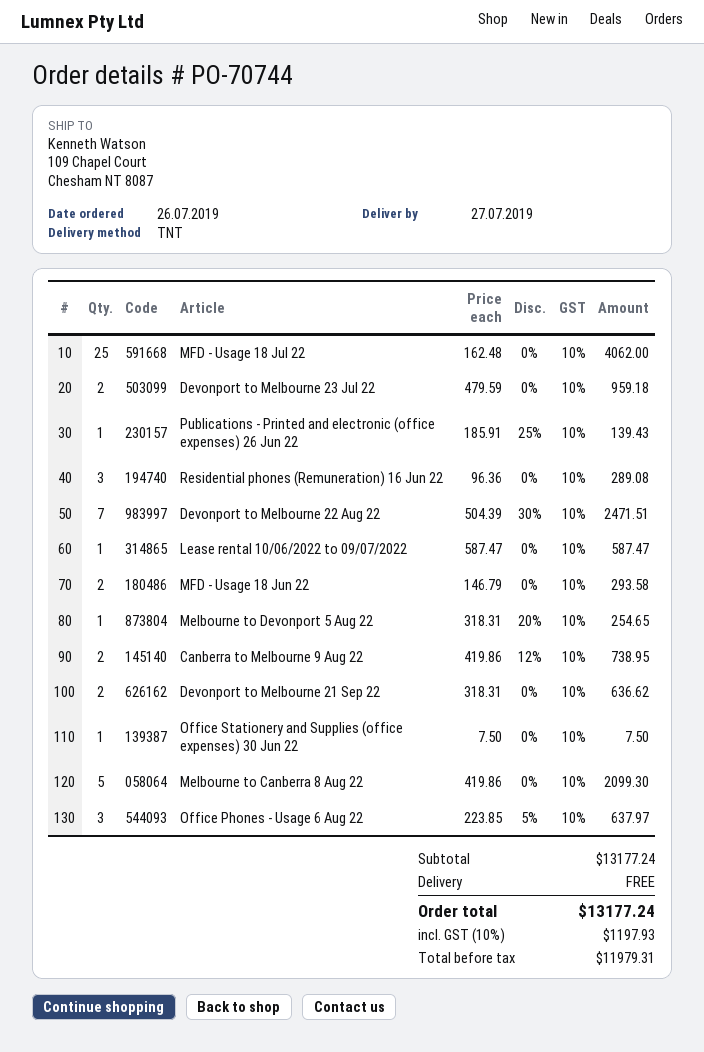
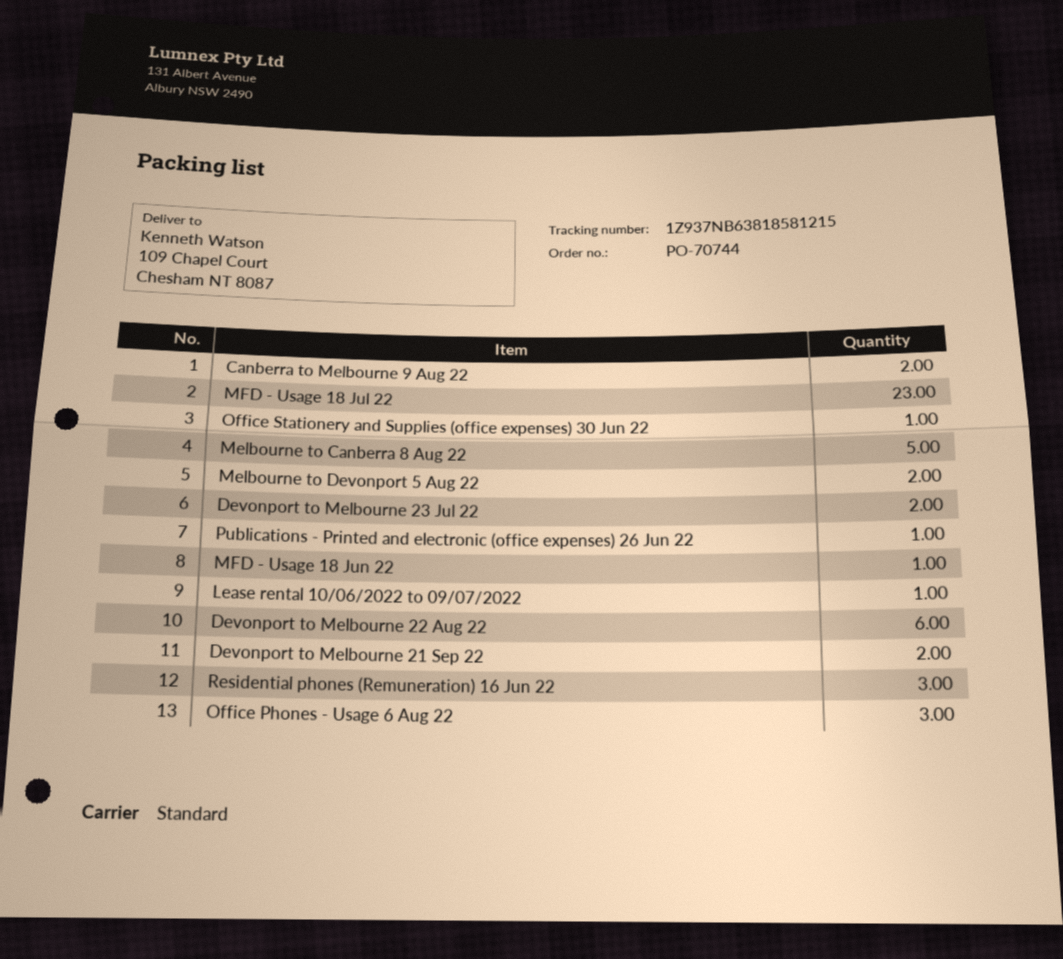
shipping method: TNT -> standard
MFD - Usage 18 Jul 22: 25 -> 23
Devonport to Melbourne 22 Aug 22: 7 -> 6
MFD - Usage 18 Jun 22: 2 -> 1
Melbourne to Devonport 5 Aug 22: 1 -> 2

